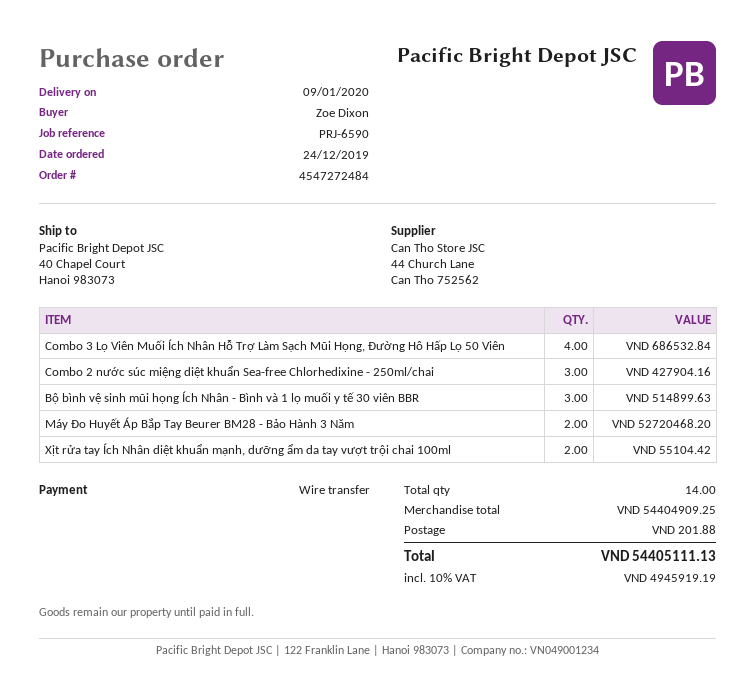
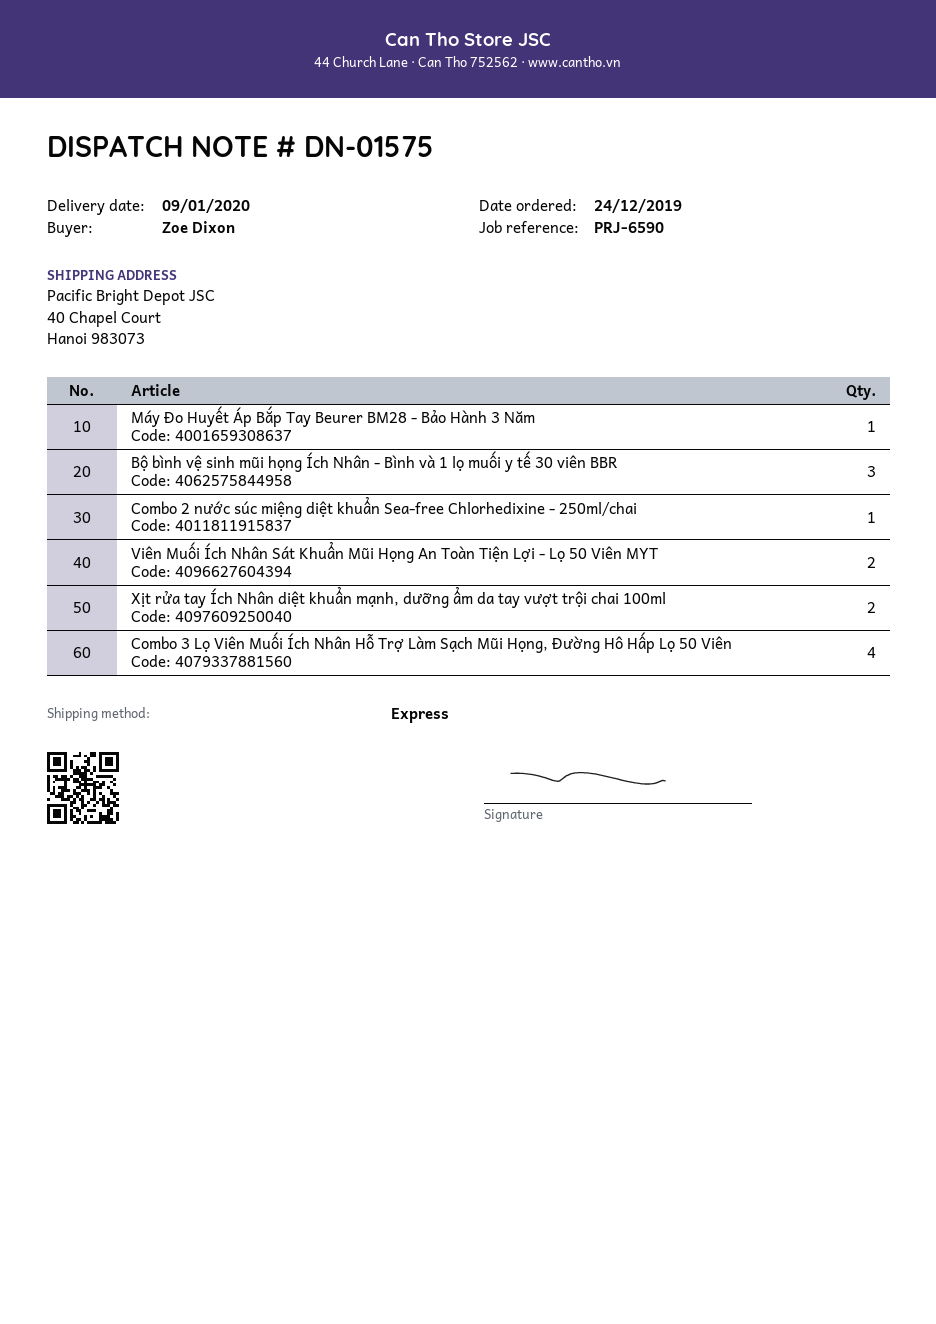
Combo 2 nước súc miệng diệt khuẩn Sea-free Chlorhedixine - 250ml/chai: 3 -> 1
Máy Đo Huyết Áp Bắp Tay Beurer BM28 - Bảo Hành 3 Năm: 2 -> 1
Viên Muối Ích Nhân Sát Khuẩn Mũi Họng An Toàn Tiện Lợi - Lọ 50 Viên MYT: none -> 2

